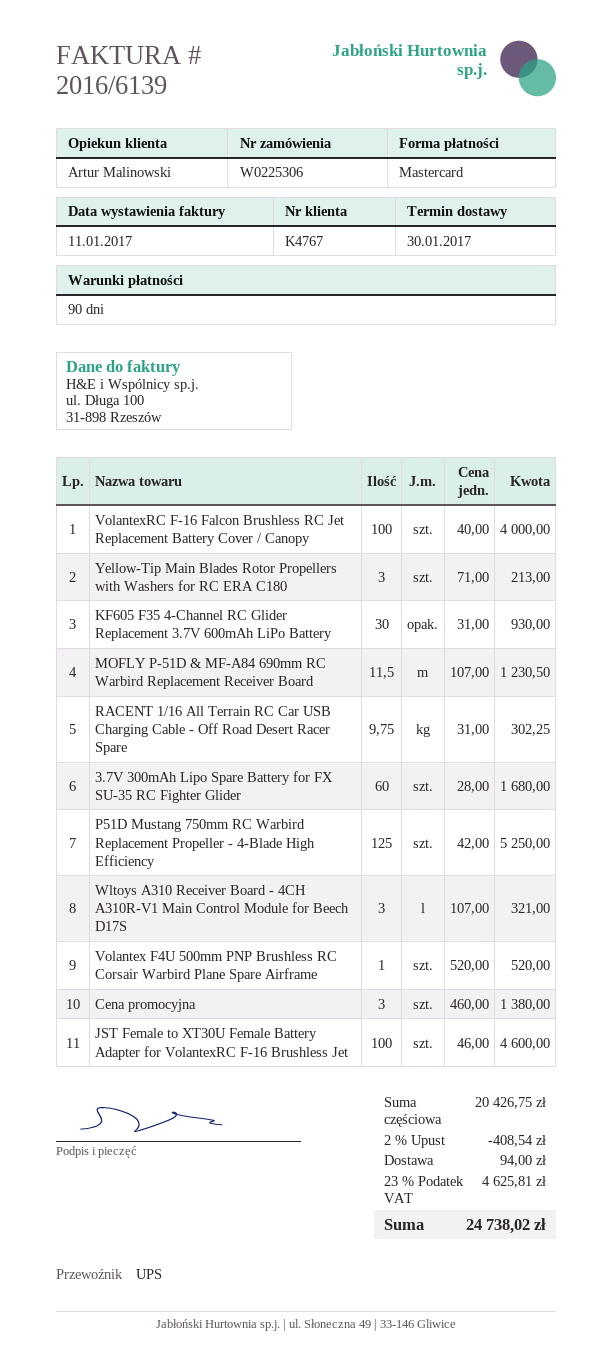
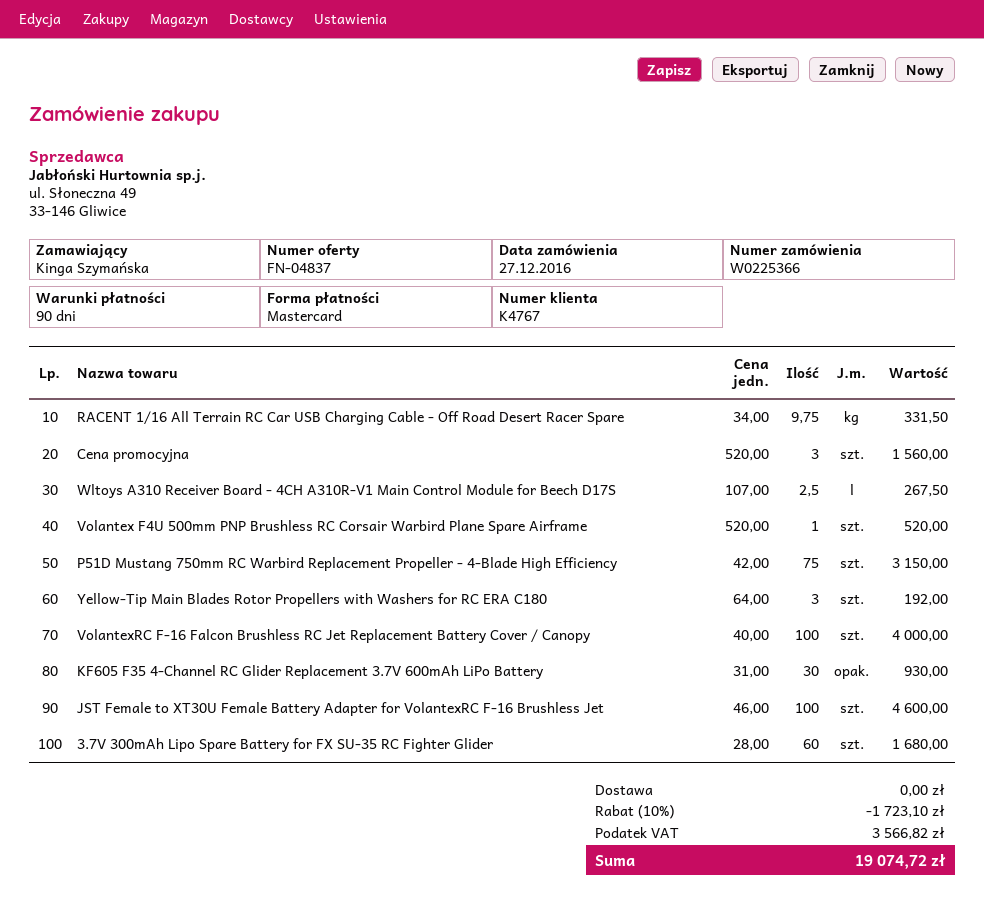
order number: W0225306 -> W0225366
Yellow-Tip Main Blades Rotor Propellers with Washers for RC ERA C180: 3 x 71.00 = 213.00 -> 3 x 64.00 = 192.00
MOFLY P-51D & MF-A84 690mm RC Warbird Replacement Receiver Board: 11.5 x 107.00 = 1230.50 -> none
RACENT 1/16 All Terrain RC Car USB Charging Cable - Off Road Desert Racer Spare: 9.75 x 31.00 = 302.25 -> 9.75 x 34.00 = 331.50
P51D Mustang 750mm RC Warbird Replacement Propeller - 4-Blade High Efficiency: 125 x 42.00 = 5250.00 -> 75 x 42.00 = 3150.00
Wltoys A310 Receiver Board - 4CH A310R-V1 Main Control Module for Beech D17S: 3 x 107.00 = 321.00 -> 2.5 x 107.00 = 267.50
Cena promocyjna: 3 x 460.00 = 1380.00 -> 3 x 520.00 = 1560.00
discount: 2% = 408.54 -> 10% = 1723.10
shipping: 94.00 -> 0.00
tax: 4625.81 -> 3566.82
total: 24738.02 -> 19074.72

